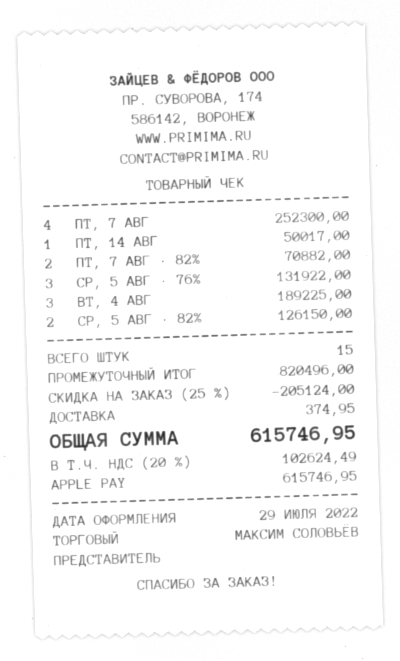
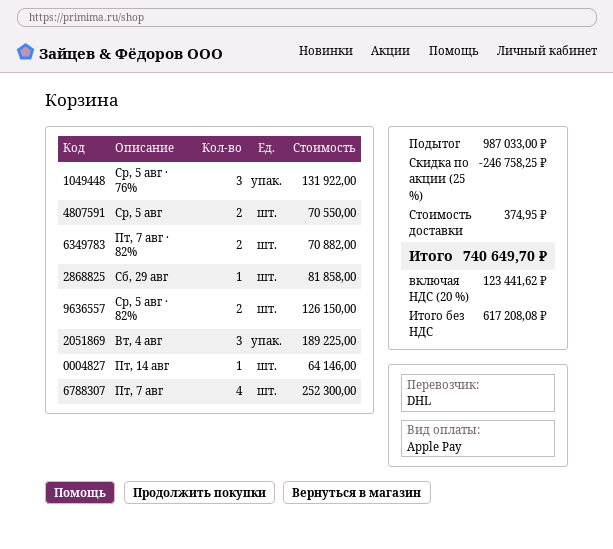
ПТ, 14 АВГ: 1 for 50017.00 -> 1 for 64146.00
Ср, 5 авг: none -> 2 for 70550.00
Сб, 29 авг: none -> 1 for 81858.00
subtotal: 820496.00 -> 987033.00
discount: 25% = 205124.00 -> 25% = 246758.25
tax: 20% = 102624.49 -> 20% = 123441.62
total: 615746.95 -> 740649.70

